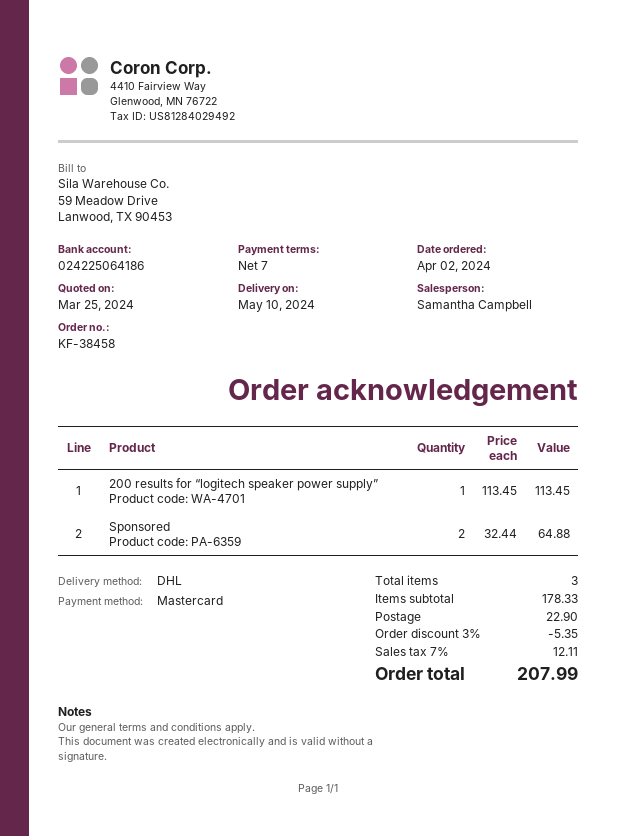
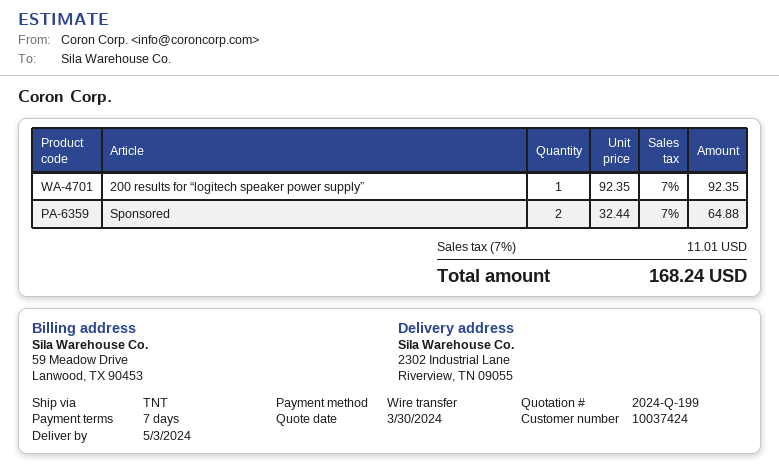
quote date: 2024-03-25 -> 2024-03-30
delivery date: 2024-05-10 -> 2024-05-03
payment method: Mastercard -> bank transfer
shipping method: DHL -> TNT
200 results for “logitech speaker power supply”: 1 x 113.45 = 113.45 -> 1 x 92.35 = 92.35
discount: 3% = 5.35 -> none
shipping: 22.90 -> none
tax: 7% = 12.11 -> 7% = 11.01
total: 207.99 -> 168.24

